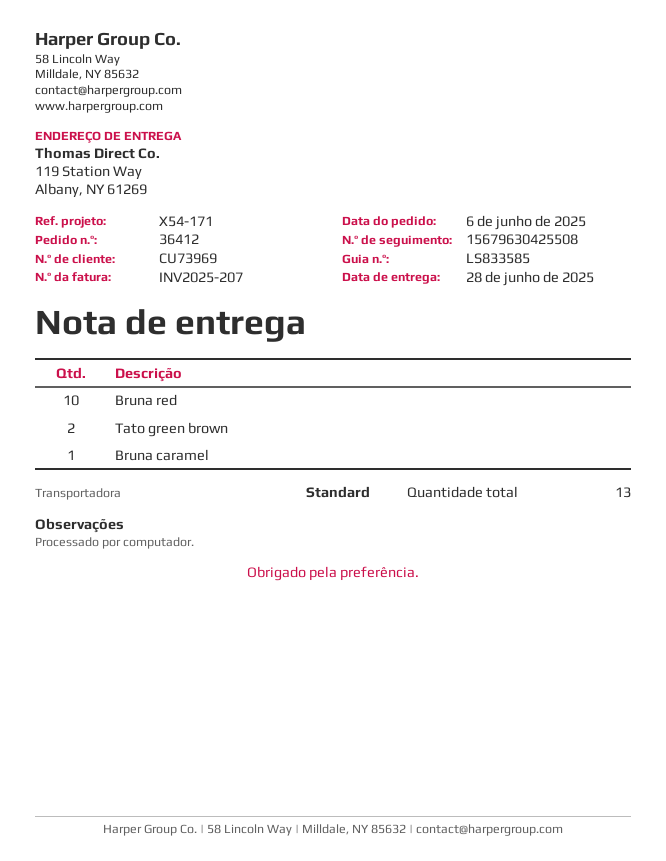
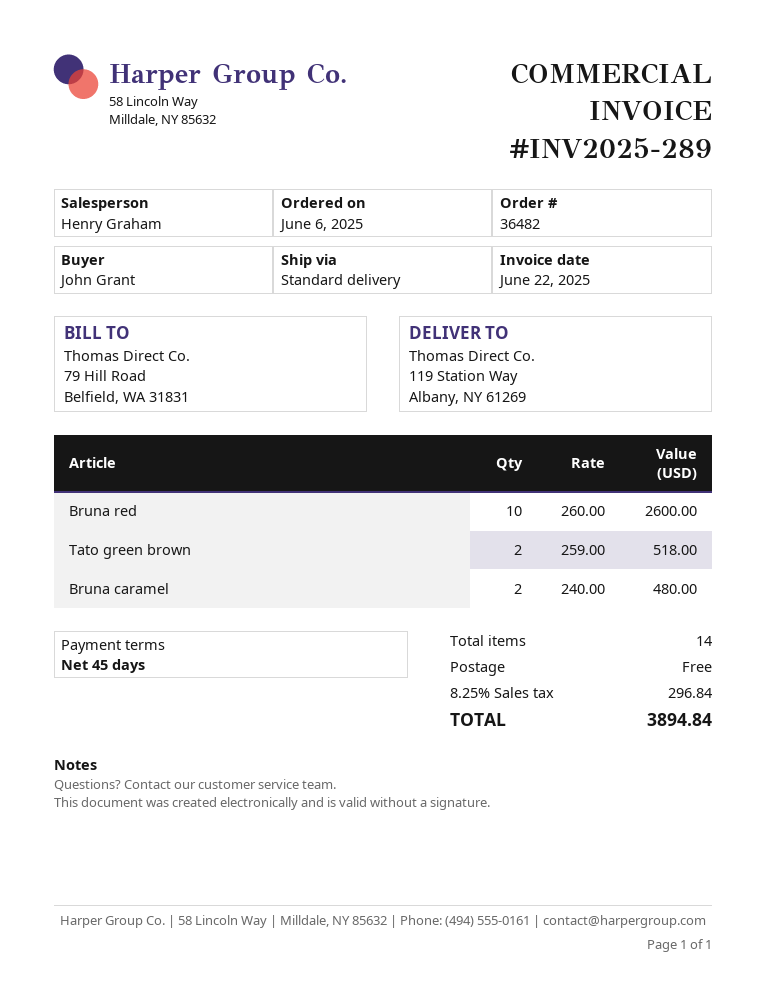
order number: 36412 -> 36482
invoice number: INV2025-207 -> INV2025-289
Bruna caramel: 1 -> 2
total quantity: 13 -> 14

